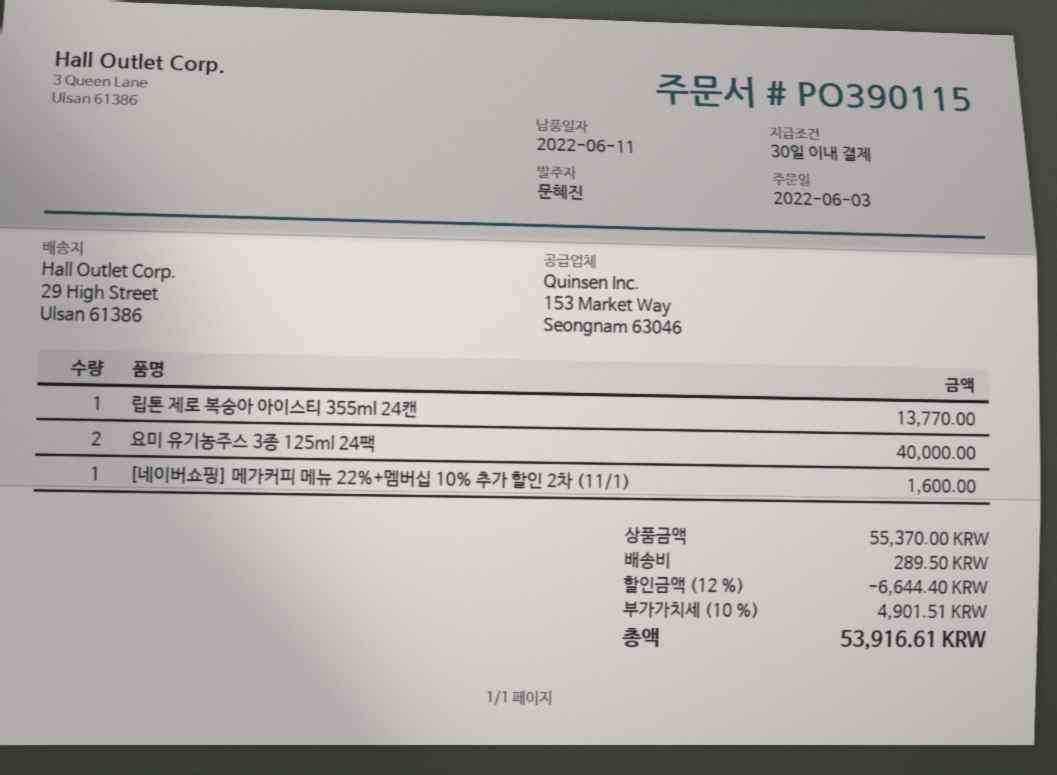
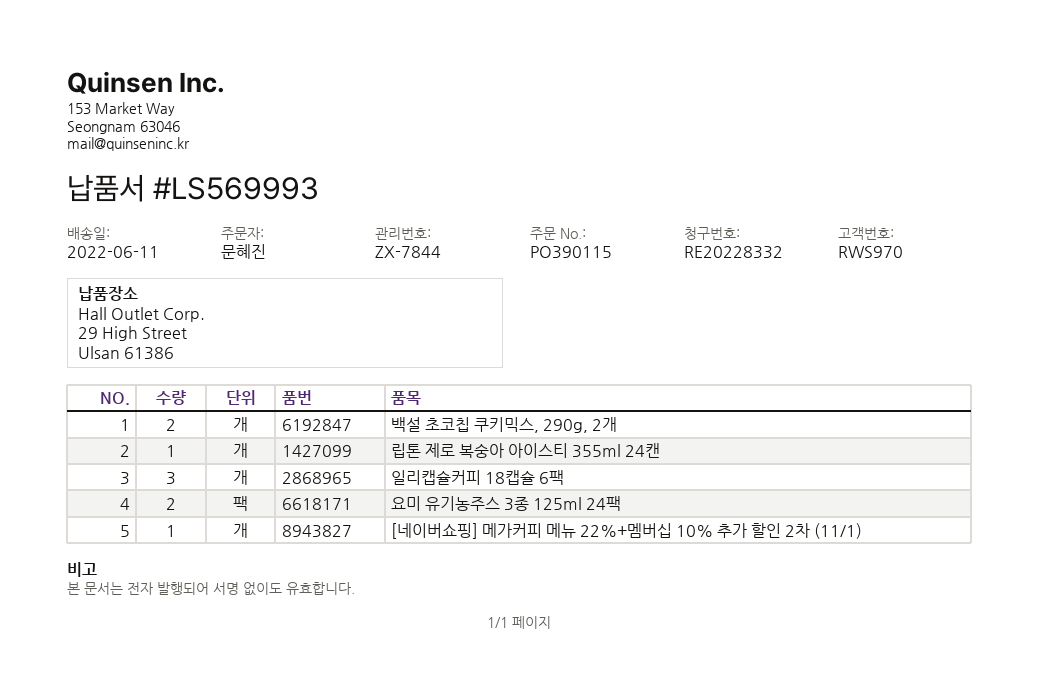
백설 초코칩 쿠키믹스, 290g, 2개: none -> 2
일리캡슐커피 18캡슐 6팩: none -> 3

